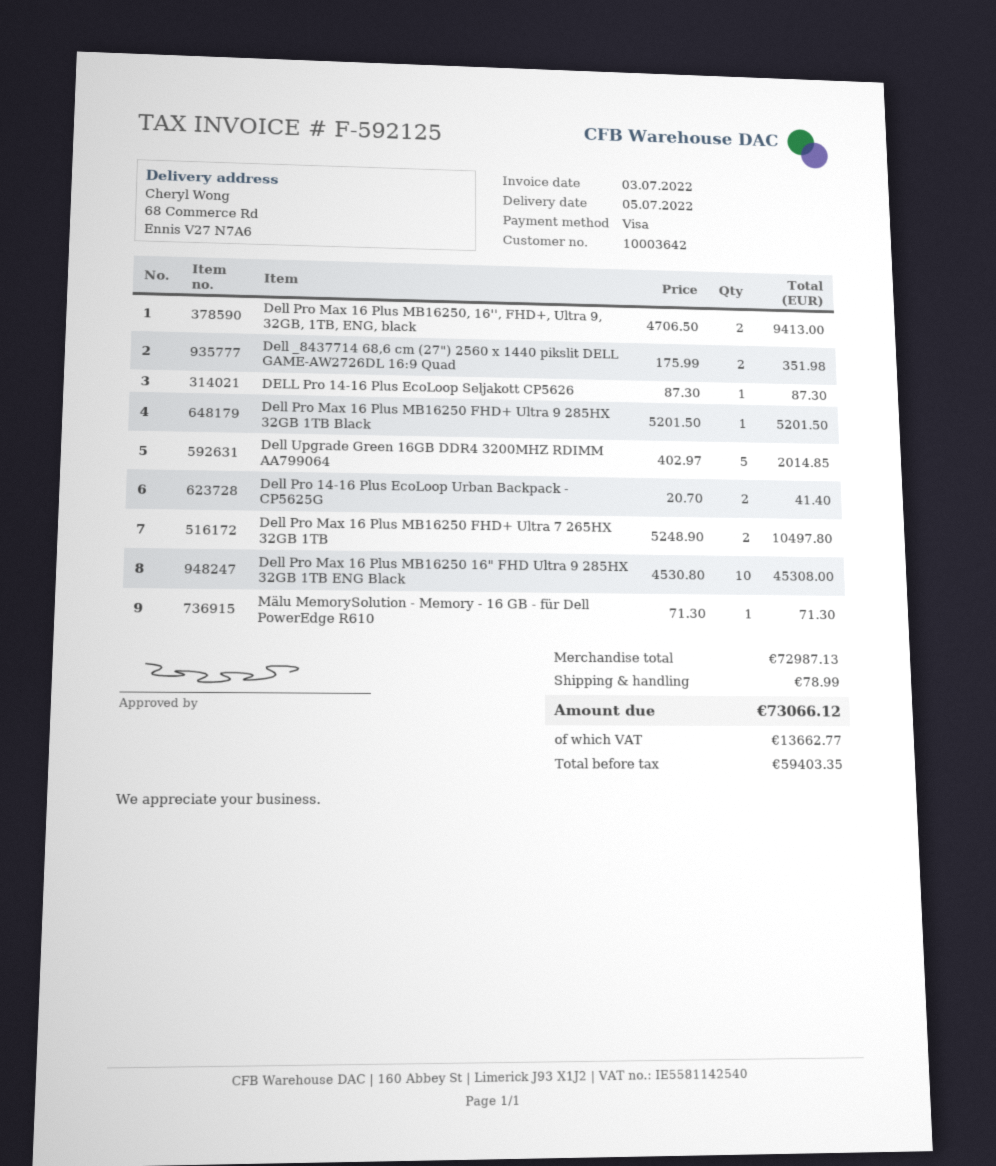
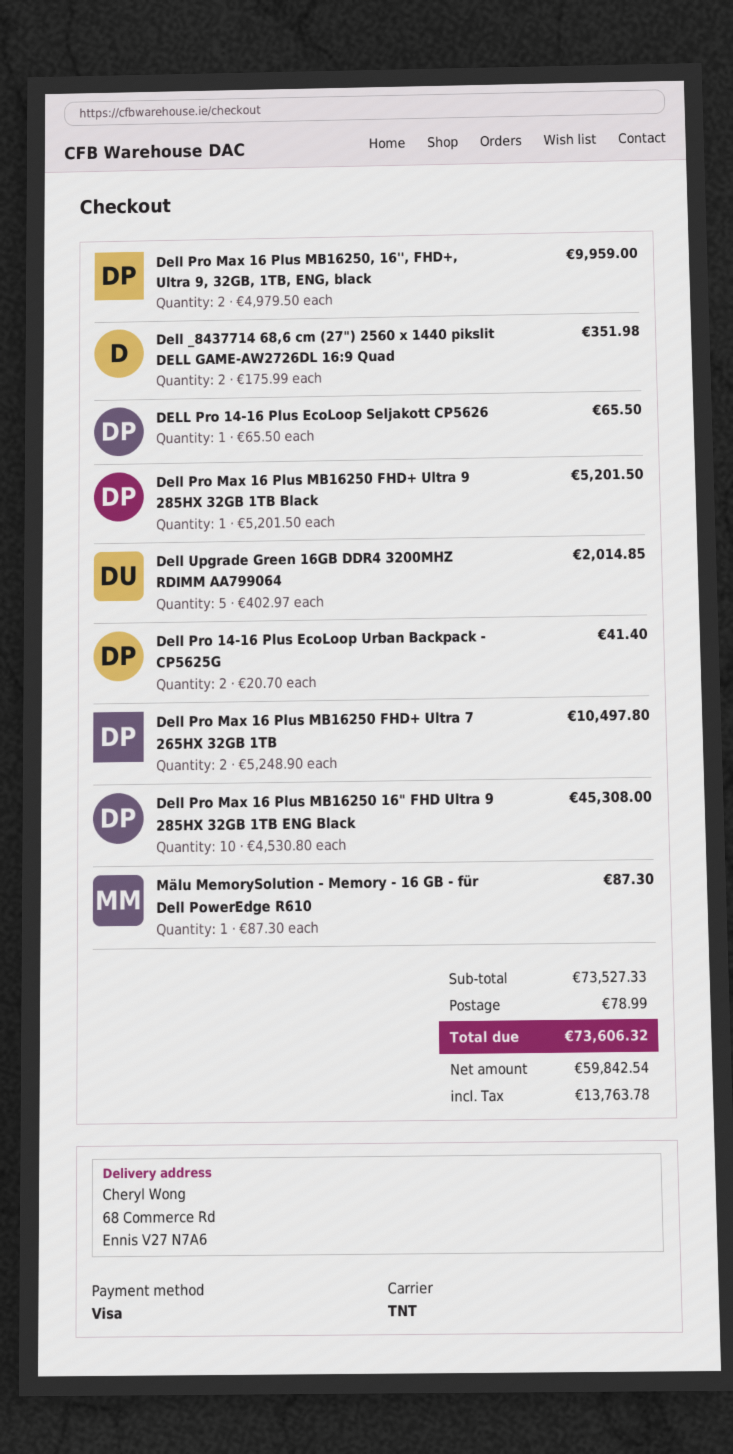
Dell Pro Max 16 Plus MB16250, 16'', FHD+, Ultra 9, 32GB, 1TB, ENG, black: 2 x 4706.50 = 9413.00 -> 2 x 4979.50 = 9959.00
DELL Pro 14-16 Plus EcoLoop Seljakott CP5626: 1 x 87.30 = 87.30 -> 1 x 65.50 = 65.50
Mälu MemorySolution - Memory - 16 GB - für Dell PowerEdge R610: 1 x 71.30 = 71.30 -> 1 x 87.30 = 87.30
subtotal: 72987.13 -> 73527.33
net: 59403.35 -> 59842.54
tax: 13662.77 -> 13763.78
total: 73066.12 -> 73606.32

